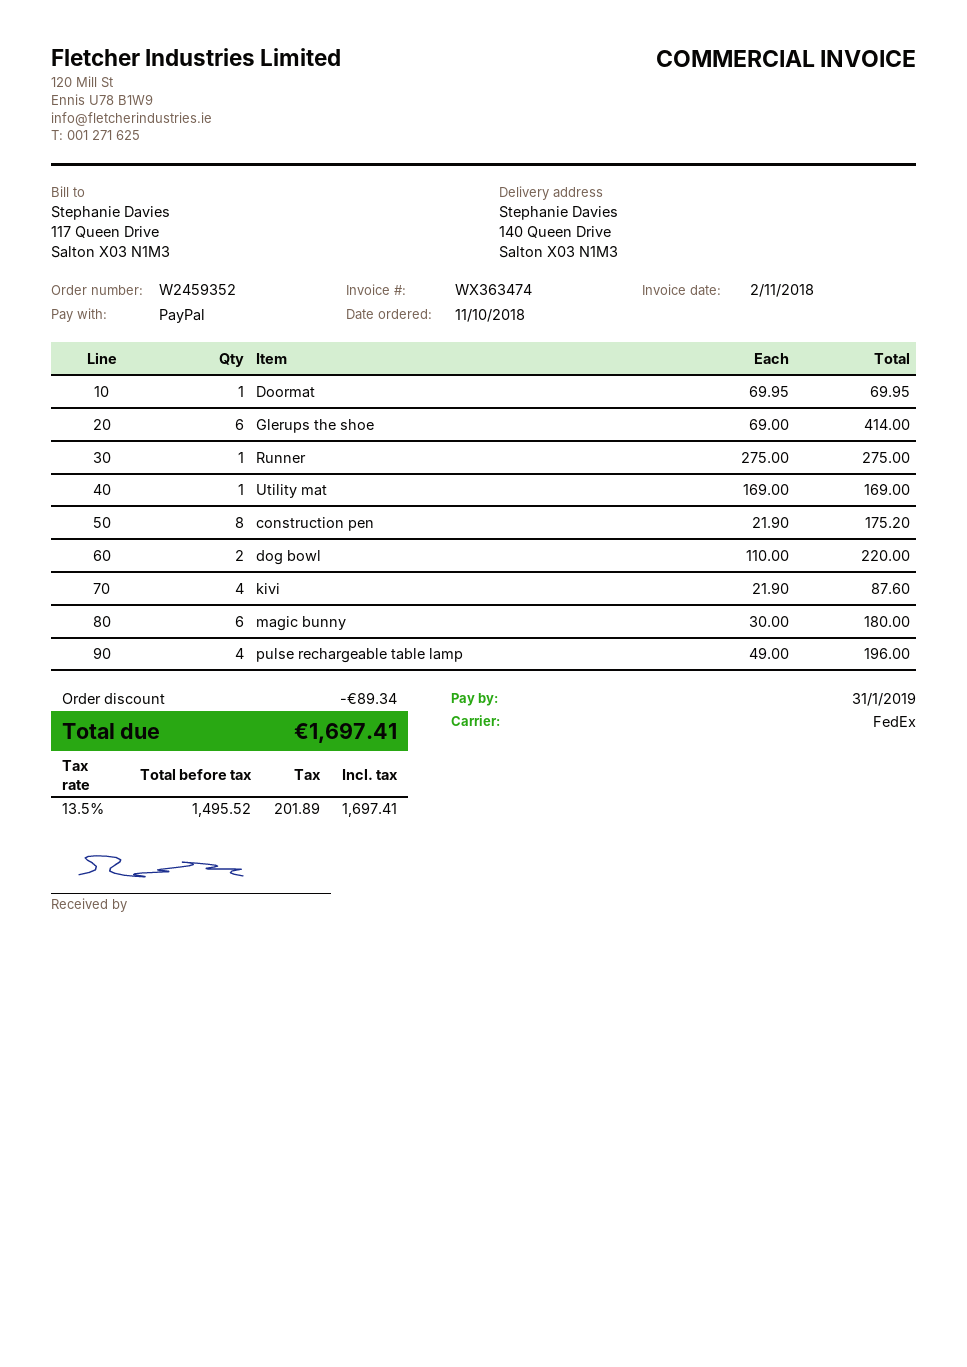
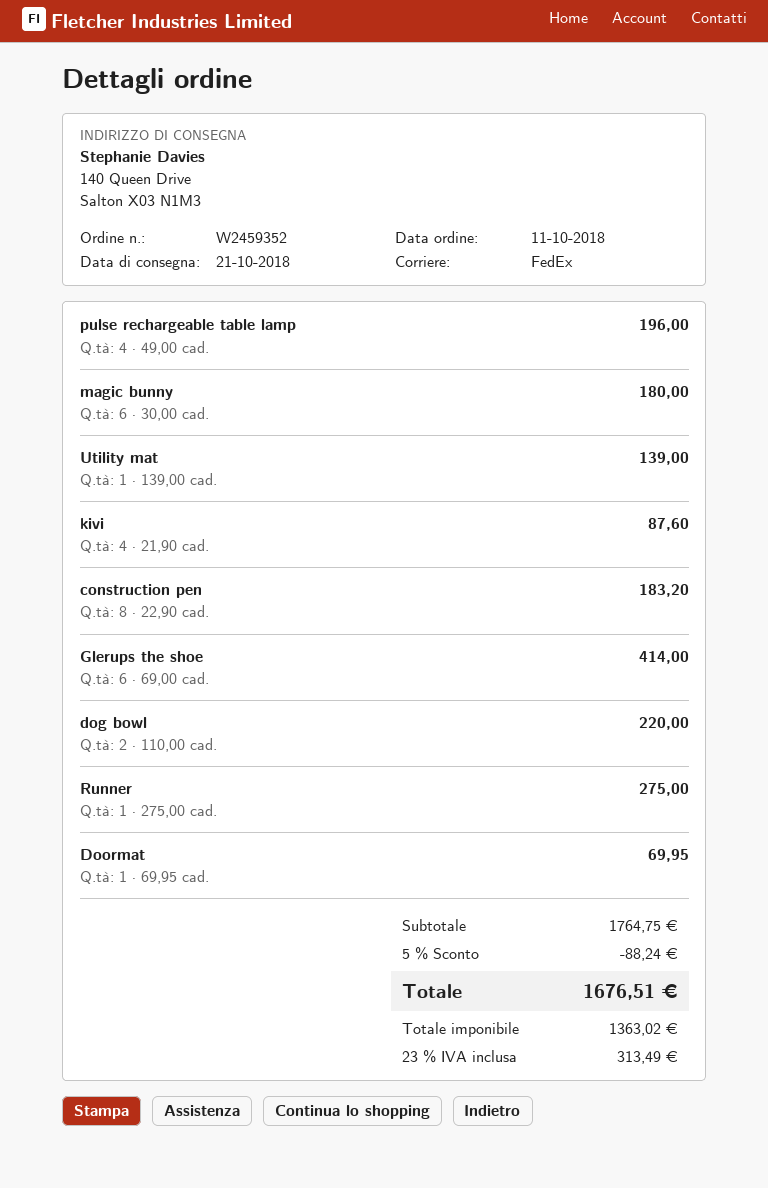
Utility mat: 1 x 169.00 = 169.00 -> 1 x 139.00 = 139.00
construction pen: 8 x 21.90 = 175.20 -> 8 x 22.90 = 183.20
discount: 89.34 -> 88.24
net: 1495.52 -> 1363.02
tax: 13.5% = 201.89 -> 23% = 313.49
total: 1697.41 -> 1676.51

